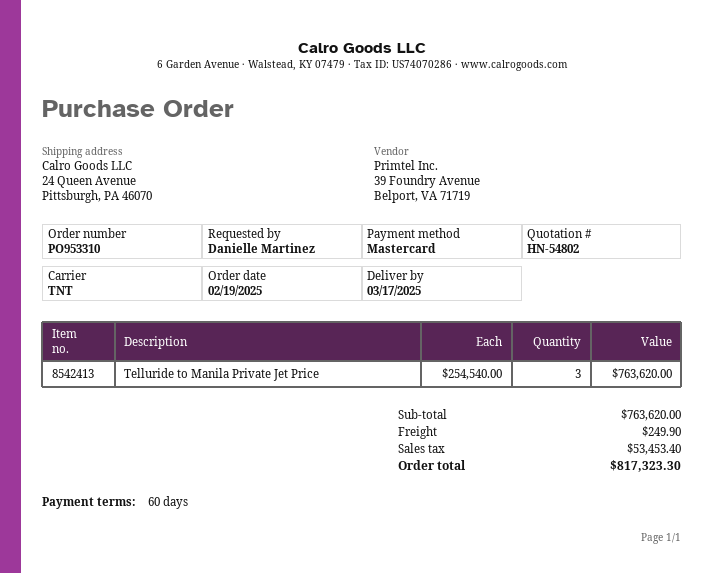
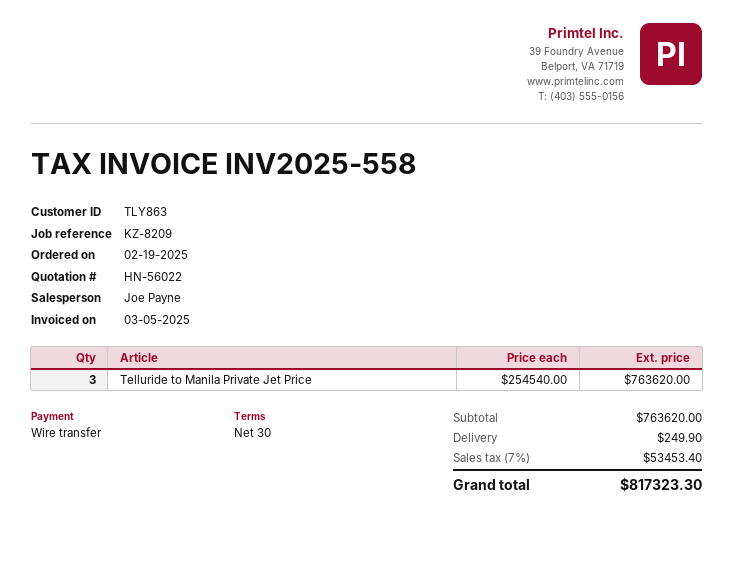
quote number: HN-54802 -> HN-56022
payment terms: 60 days -> 30 days
payment method: Mastercard -> bank transfer

